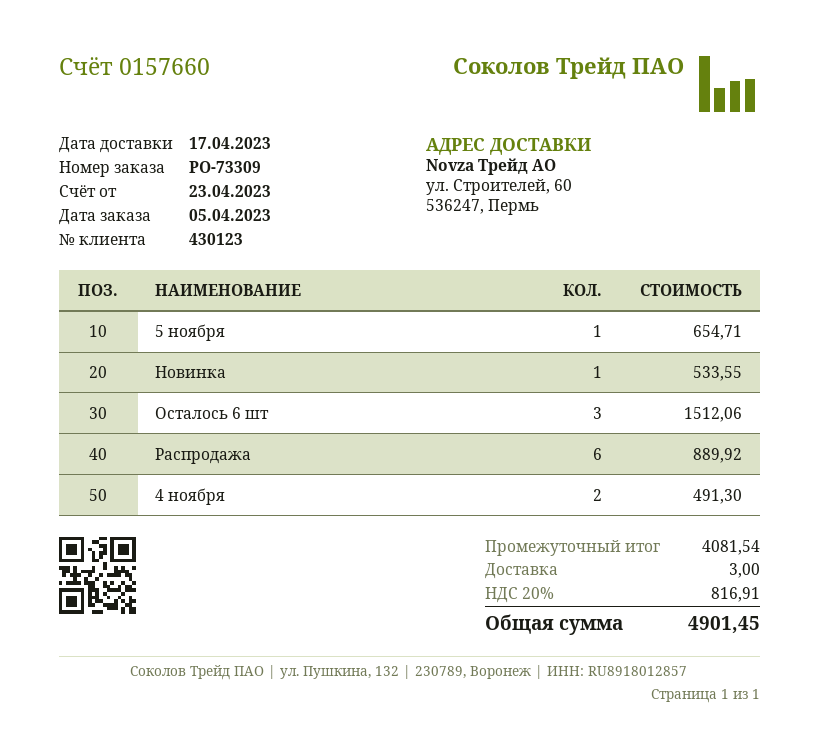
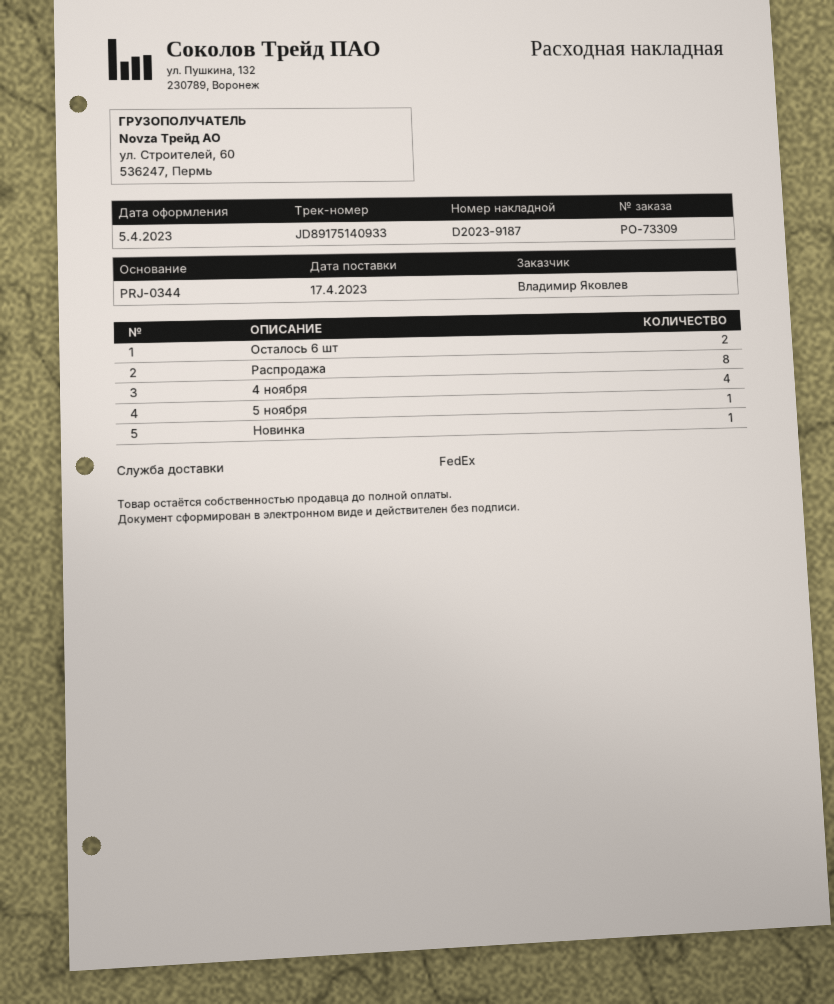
Осталось 6 шт: 3 -> 2
Распродажа: 6 -> 8
4 ноября: 2 -> 4

